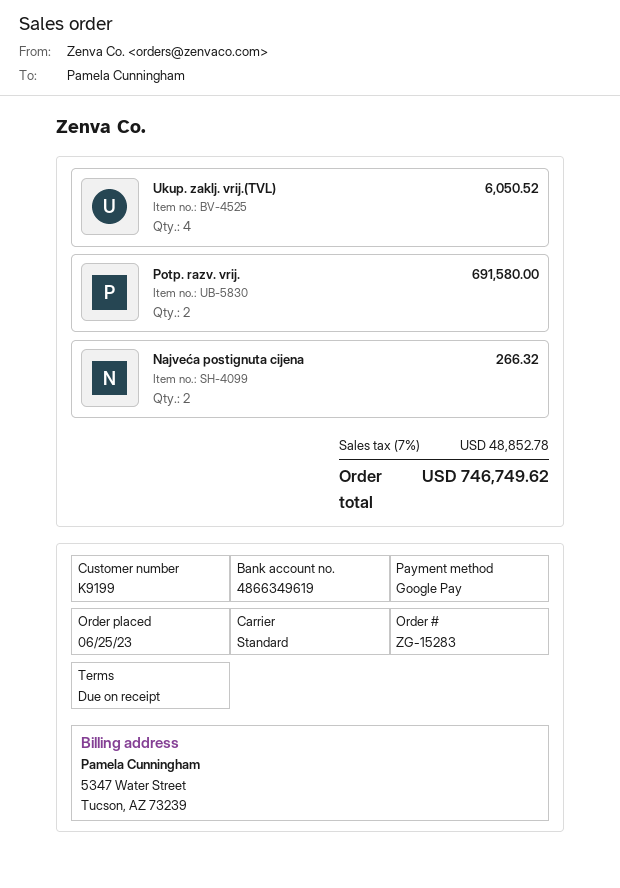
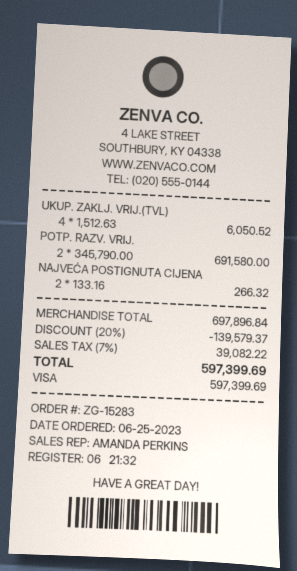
payment method: Google Pay -> Visa
discount: none -> 20% = 139579.37
tax: 7% = 48852.78 -> 7% = 39082.22
total: 746749.62 -> 597399.69

